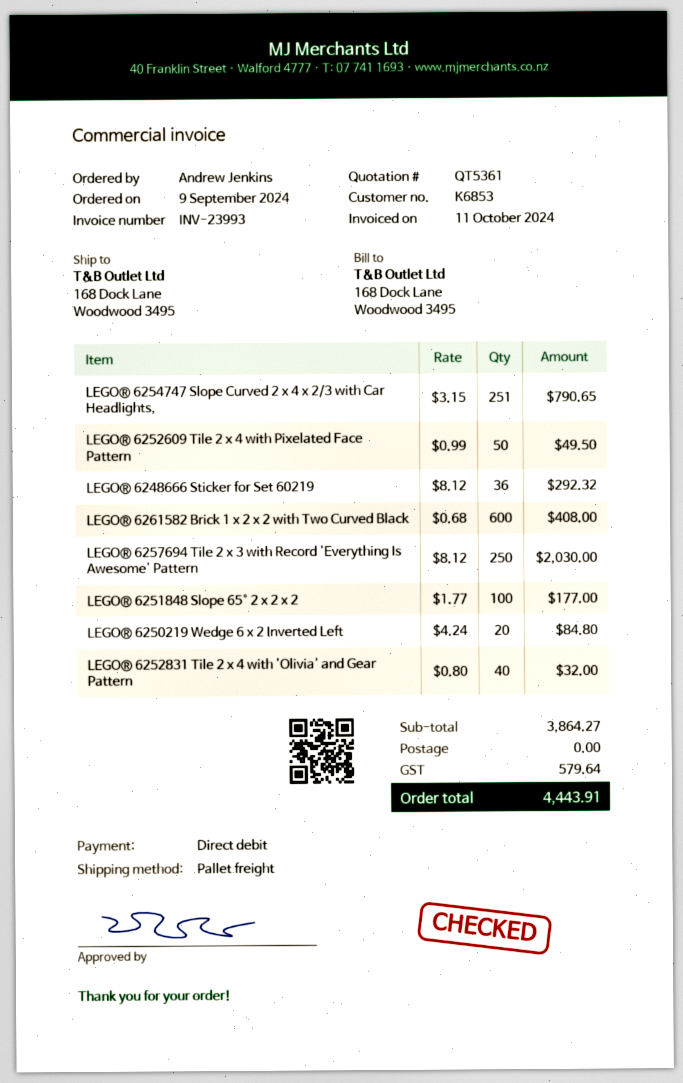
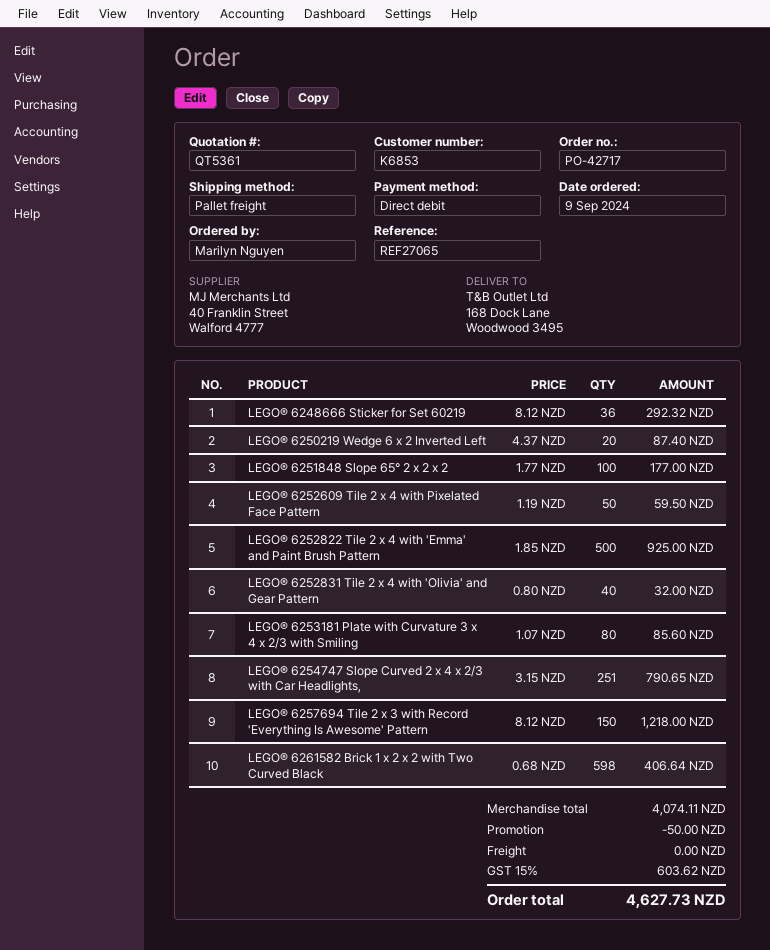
ordered by: Andrew Jenkins -> Marilyn Nguyen
LEGO® 6252609 Tile 2 x 4 with Pixelated Face Pattern: 50 x 0.99 = 49.50 -> 50 x 1.19 = 59.50
LEGO® 6261582 Brick 1 x 2 x 2 with Two Curved Black: 600 x 0.68 = 408.00 -> 598 x 0.68 = 406.64
LEGO® 6257694 Tile 2 x 3 with Record 'Everything Is Awesome' Pattern: 250 x 8.12 = 2030.00 -> 150 x 8.12 = 1218.00
LEGO® 6250219 Wedge 6 x 2 Inverted Left: 20 x 4.24 = 84.80 -> 20 x 4.37 = 87.40
LEGO® 6252822 Tile 2 x 4 with 'Emma' and Paint Brush Pattern: none -> 500 x 1.85 = 925.00
LEGO® 6253181 Plate with Curvature 3 x 4 x 2/3 with Smiling: none -> 80 x 1.07 = 85.60
subtotal: 3864.27 -> 4074.11
discount: none -> 50.00
tax: 579.64 -> 603.62
total: 4443.91 -> 4627.73

